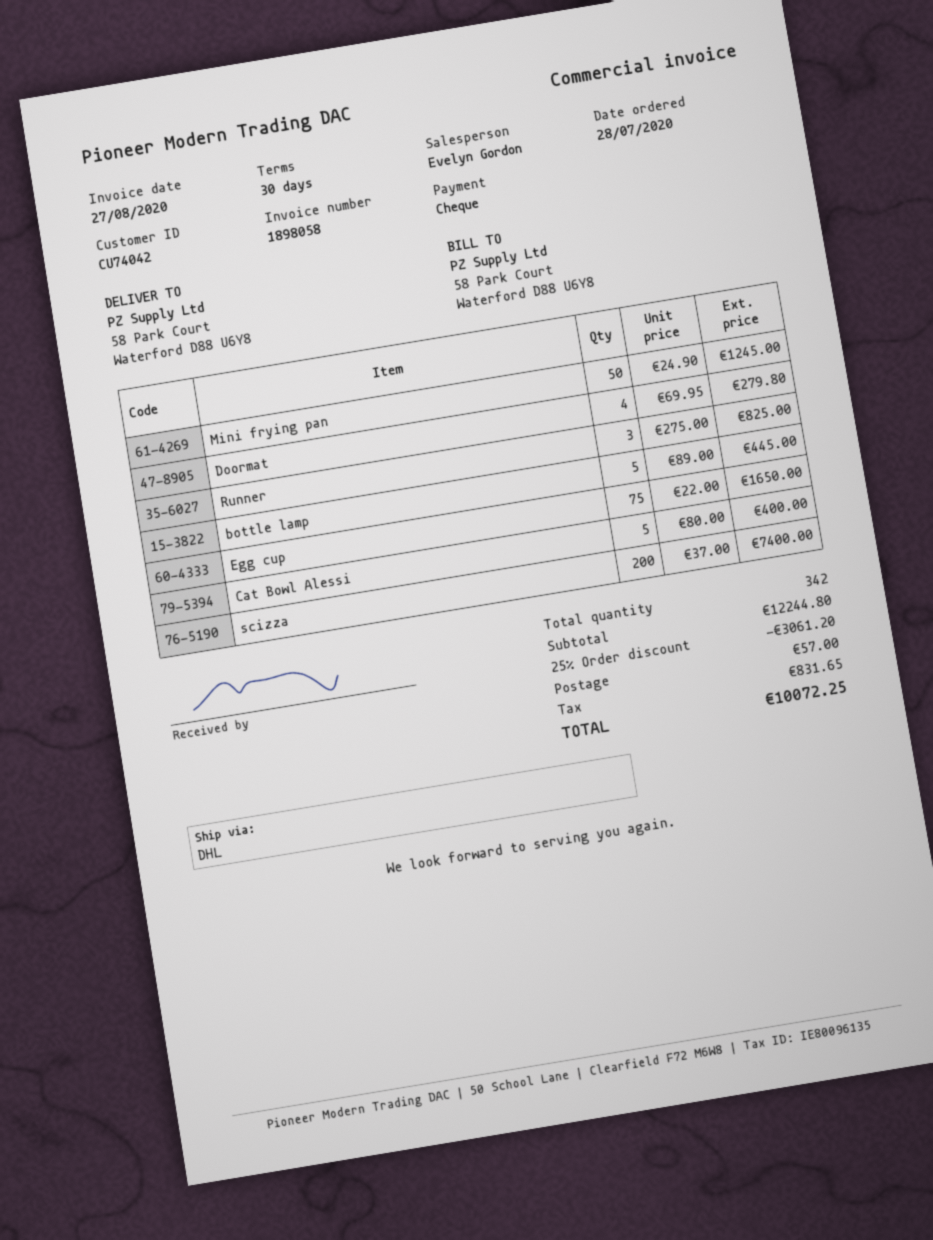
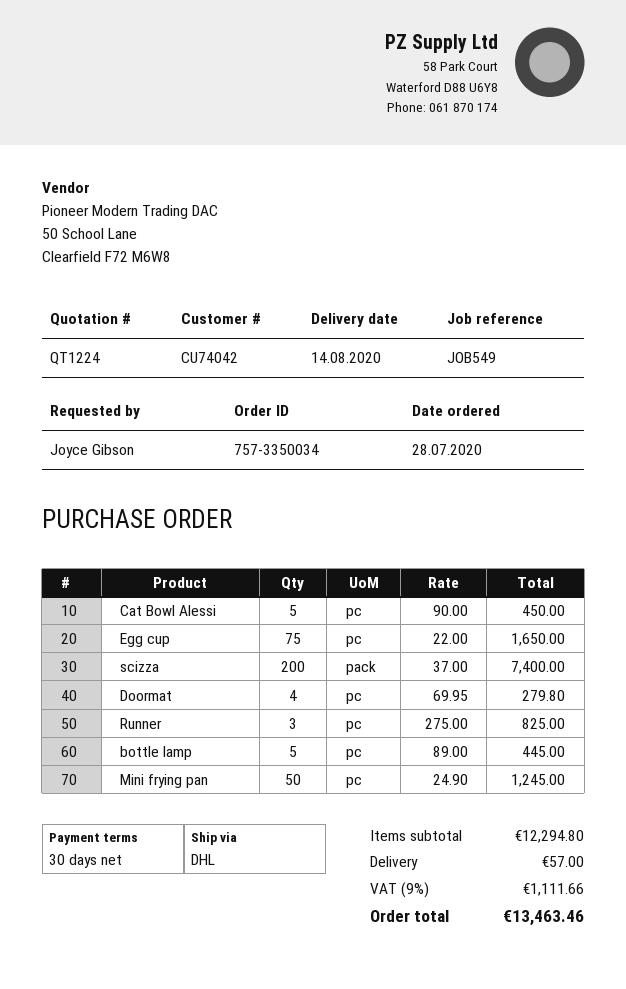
Cat Bowl Alessi: 5 x 80.00 = 400.00 -> 5 x 90.00 = 450.00
subtotal: 12244.80 -> 12294.80
discount: 25% = 3061.20 -> none
tax: 831.65 -> 1111.66
total: 10072.25 -> 13463.46

